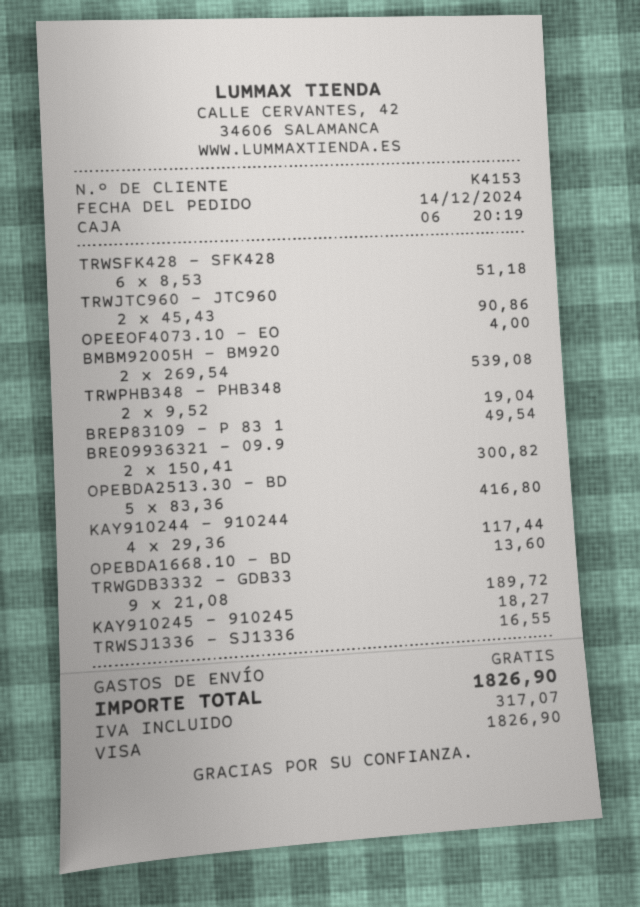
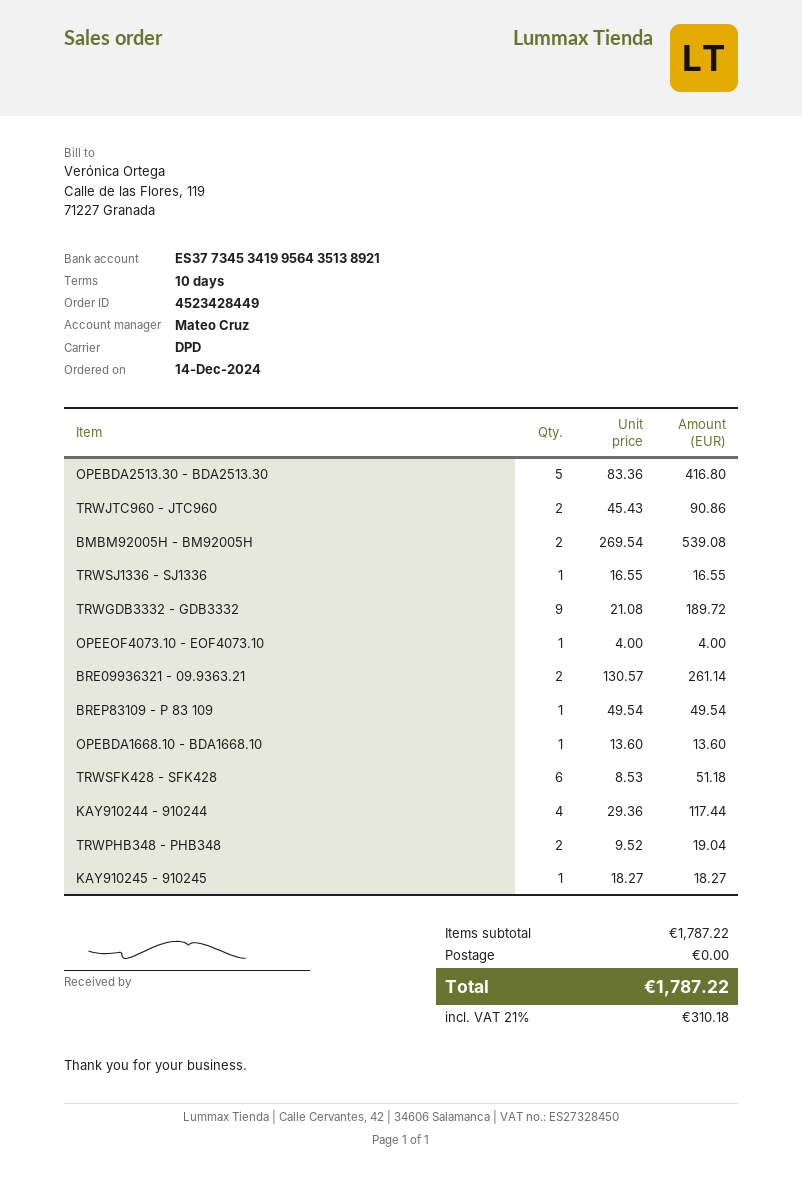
BRE09936321 - 09.9: 2 x 150.41 = 300.82 -> 2 x 130.57 = 261.14
tax: 317.07 -> 310.18
total: 1826.90 -> 1787.22

